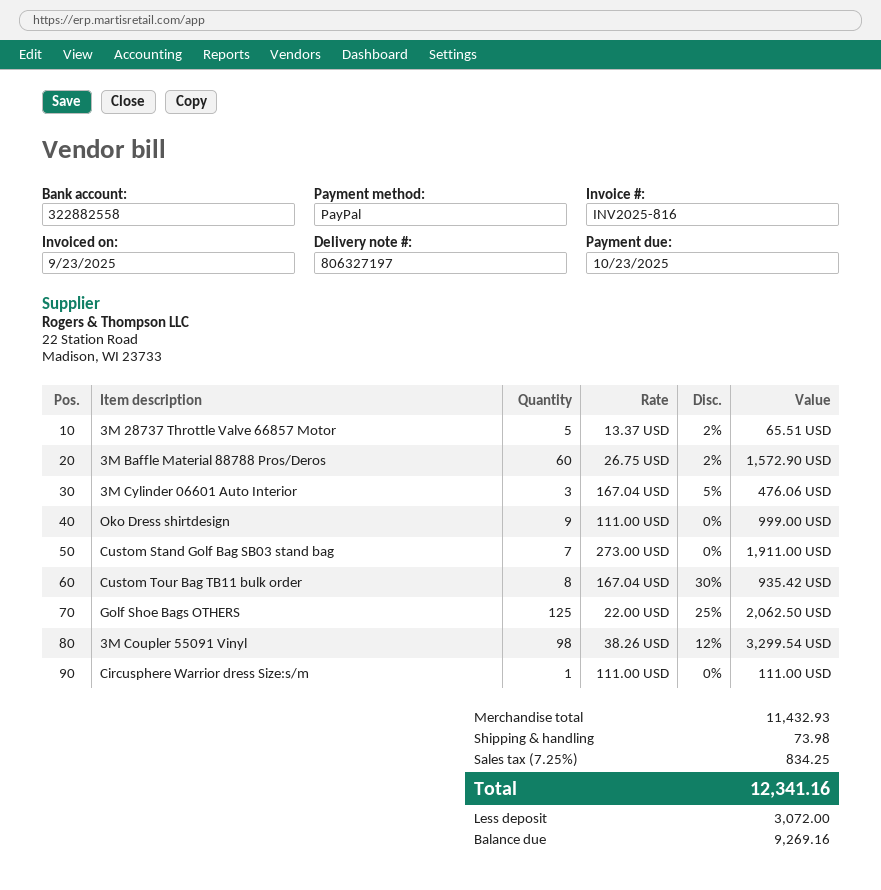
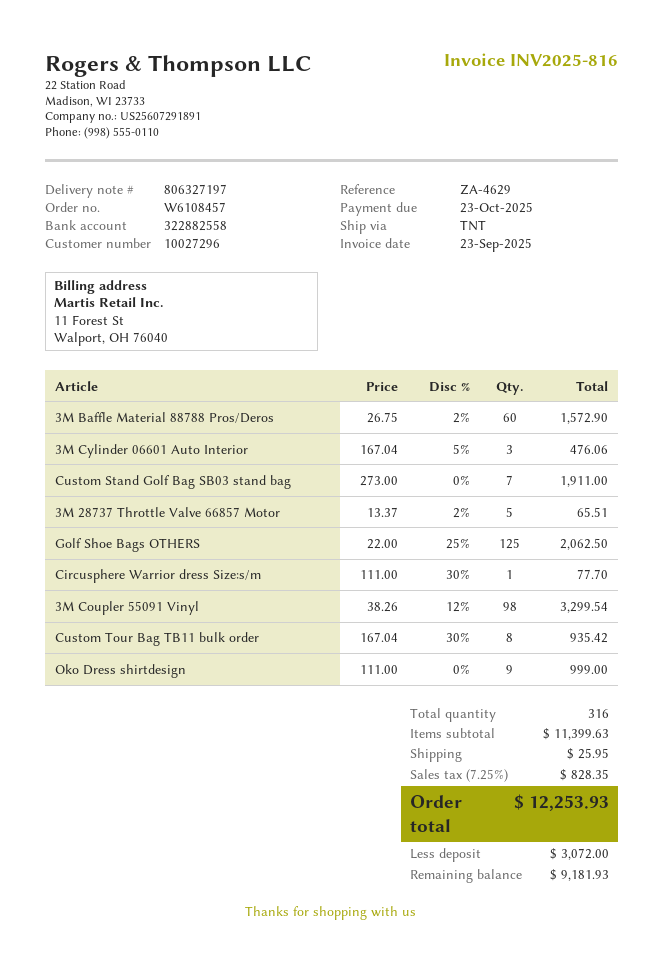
Circusphere Warrior dress Size:s/m: 1 x 111.00 = 111.00 -> 1 x 111.00 - 30% = 77.70
subtotal: 11432.93 -> 11399.63
shipping: 73.98 -> 25.95
tax: 7.25% = 834.25 -> 7.25% = 828.35
total: 12341.16 -> 12253.93
balance: 9269.16 -> 9181.93

